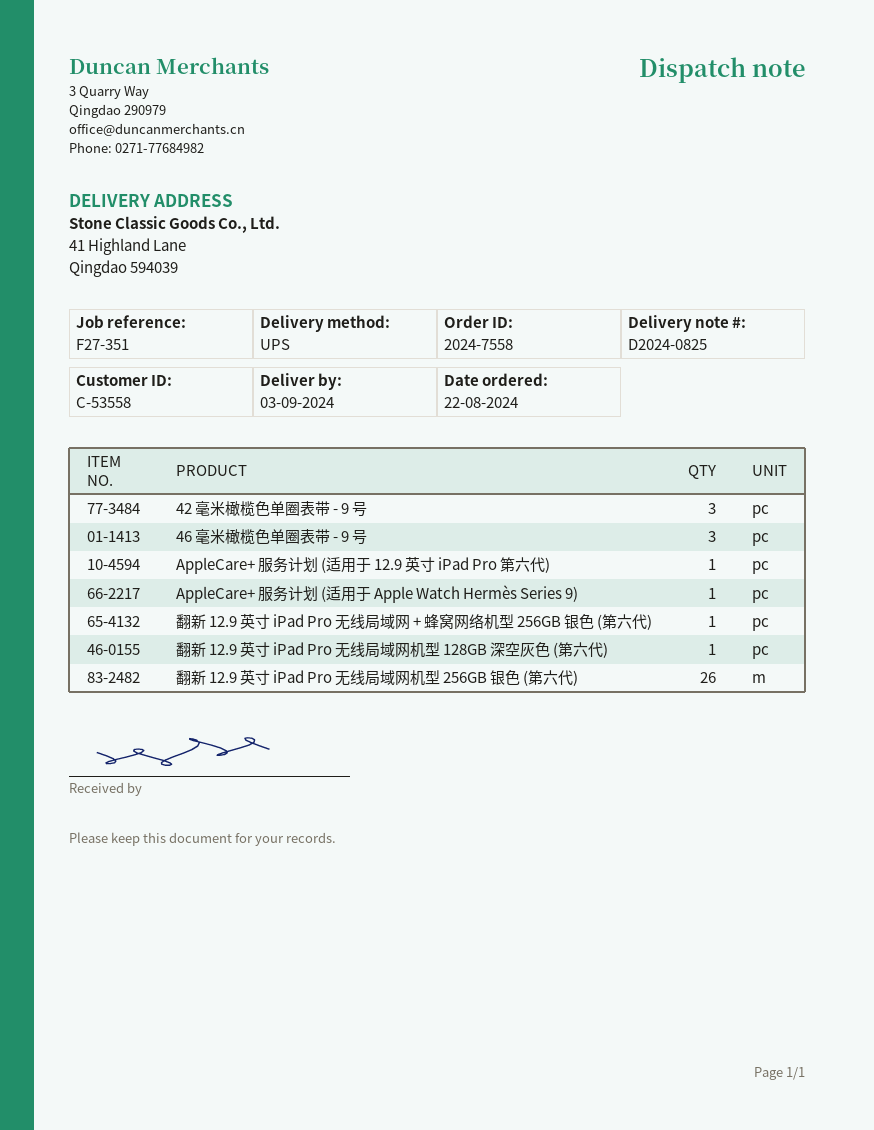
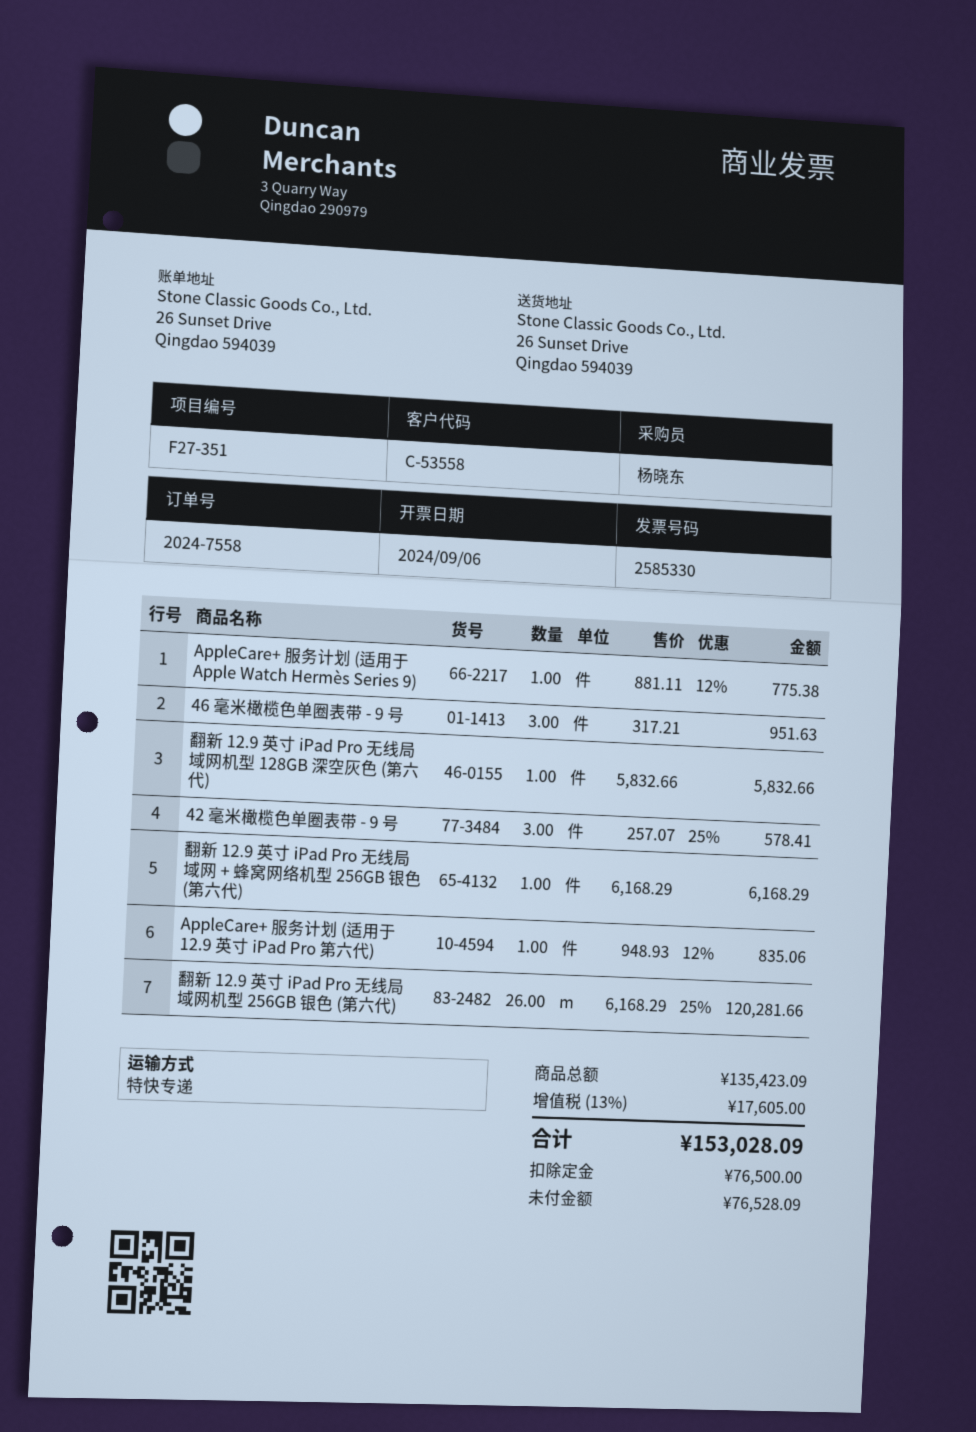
shipping method: UPS -> express
ship to: 41 Highland Lane, Qingdao 594039 -> 26 Sunset Drive, Qingdao 594039

